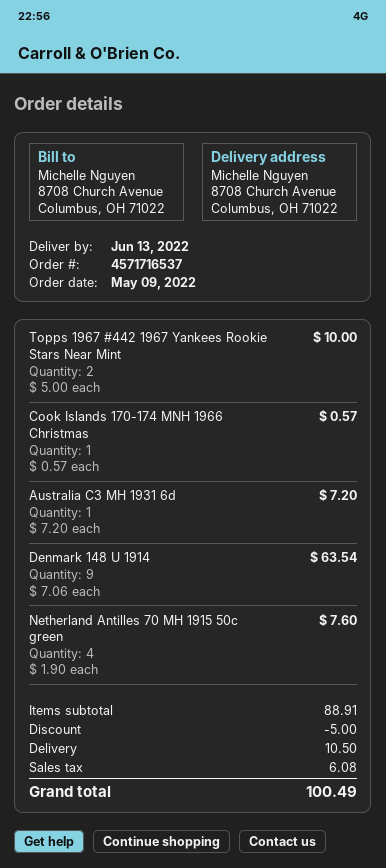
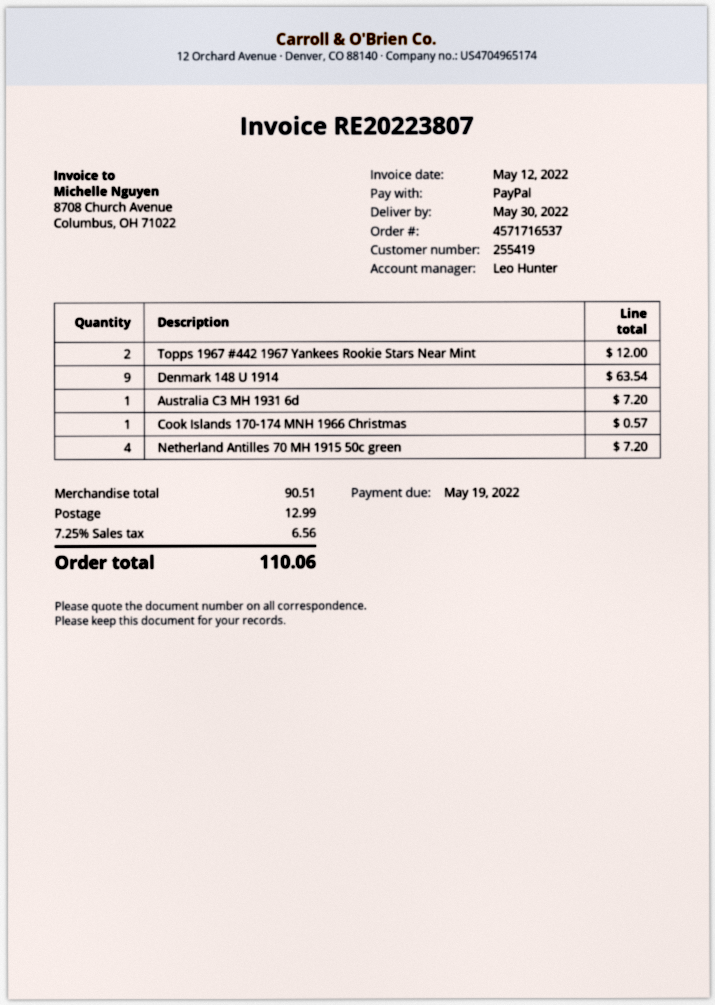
delivery date: 2022-06-13 -> 2022-05-30
Topps 1967 #442 1967 Yankees Rookie Stars Near Mint: 2 for 10.00 -> 2 for 12.00
Netherland Antilles 70 MH 1915 50c green: 4 for 7.60 -> 4 for 7.20
subtotal: 88.91 -> 90.51
discount: 5.00 -> none
shipping: 10.50 -> 12.99
tax: 6.08 -> 6.56
total: 100.49 -> 110.06

